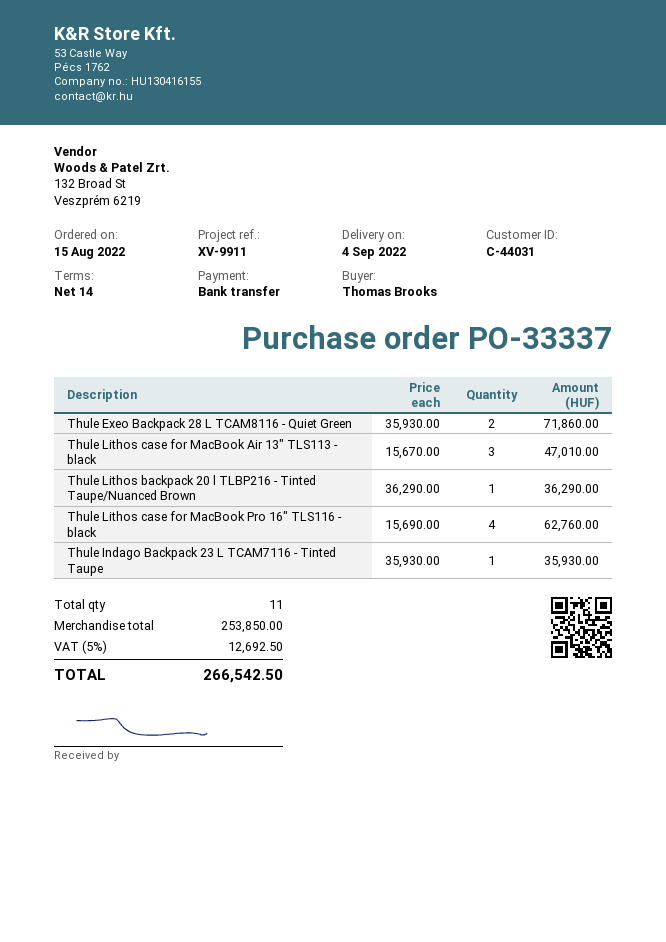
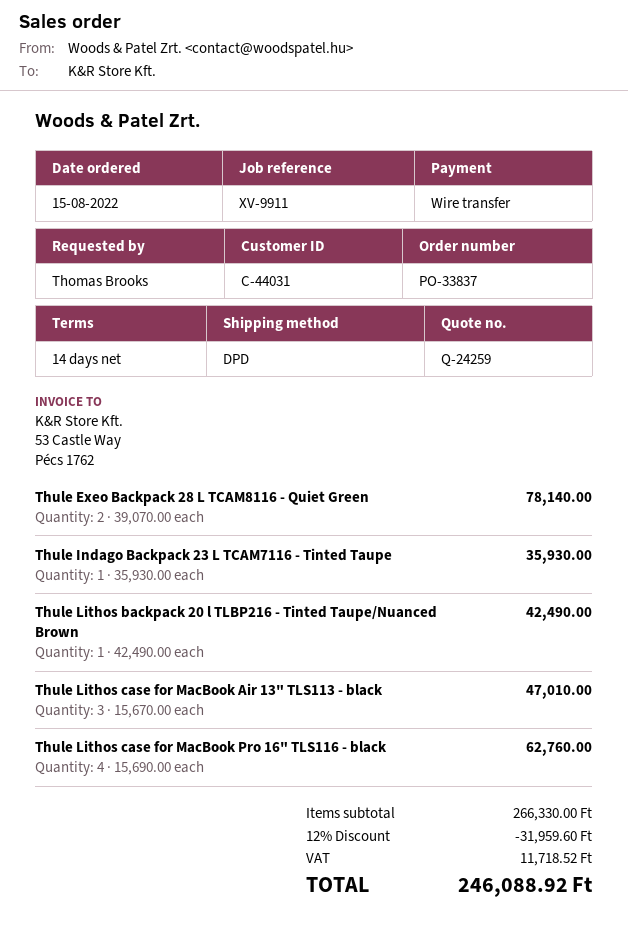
order number: PO-33337 -> PO-33837
Thule Exeo Backpack 28 L TCAM8116 - Quiet Green: 2 x 35930.00 = 71860.00 -> 2 x 39070.00 = 78140.00
Thule Lithos backpack 20 l TLBP216 - Tinted Taupe/Nuanced Brown: 1 x 36290.00 = 36290.00 -> 1 x 42490.00 = 42490.00
subtotal: 253850.00 -> 266330.00
discount: none -> 12% = 31959.60
tax: 12692.50 -> 11718.52
total: 266542.50 -> 246088.92

